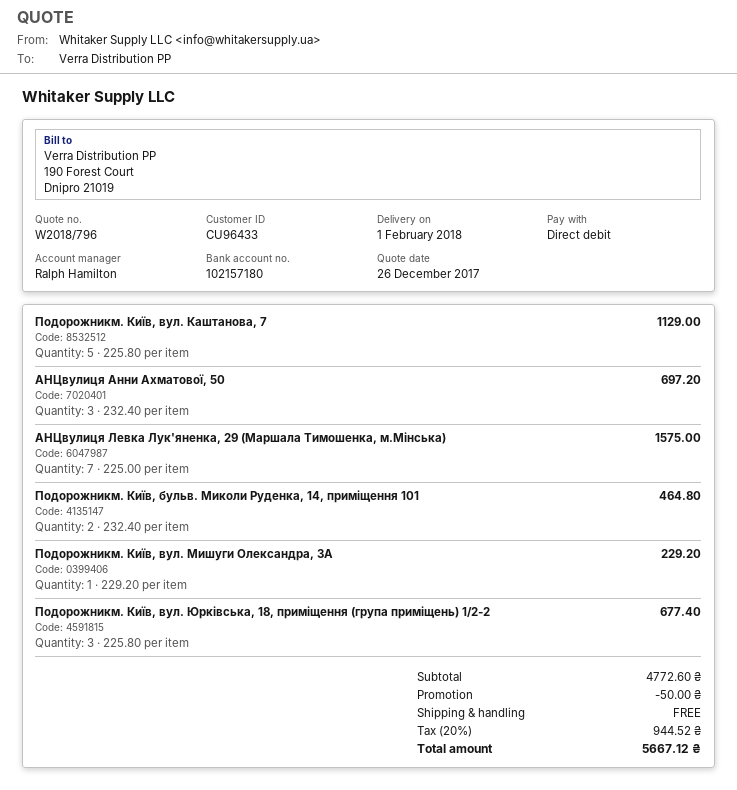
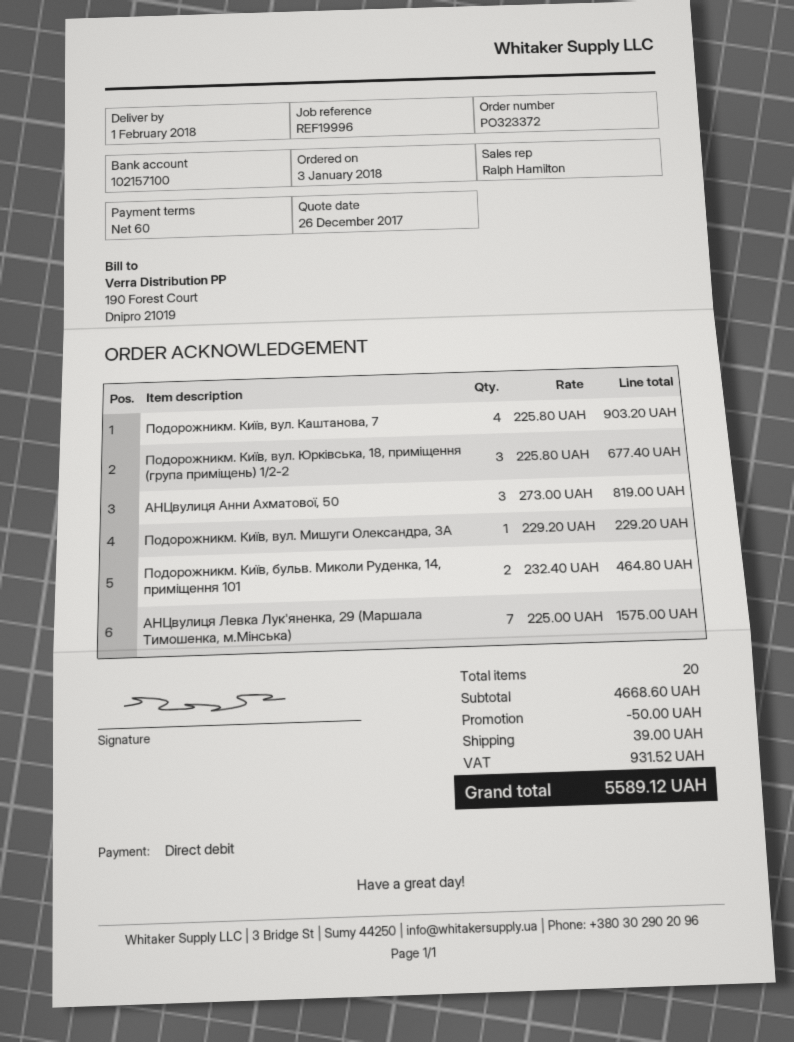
bank account: 102157180 -> 102157100
Подорожникм. Київ, вул. Каштанова, 7: 5 x 225.80 = 1129.00 -> 4 x 225.80 = 903.20
АНЦвулиця Анни Ахматової, 50: 3 x 232.40 = 697.20 -> 3 x 273.00 = 819.00
subtotal: 4772.60 -> 4668.60
shipping: 0.00 -> 39.00
tax: 944.52 -> 931.52
total: 5667.12 -> 5589.12

